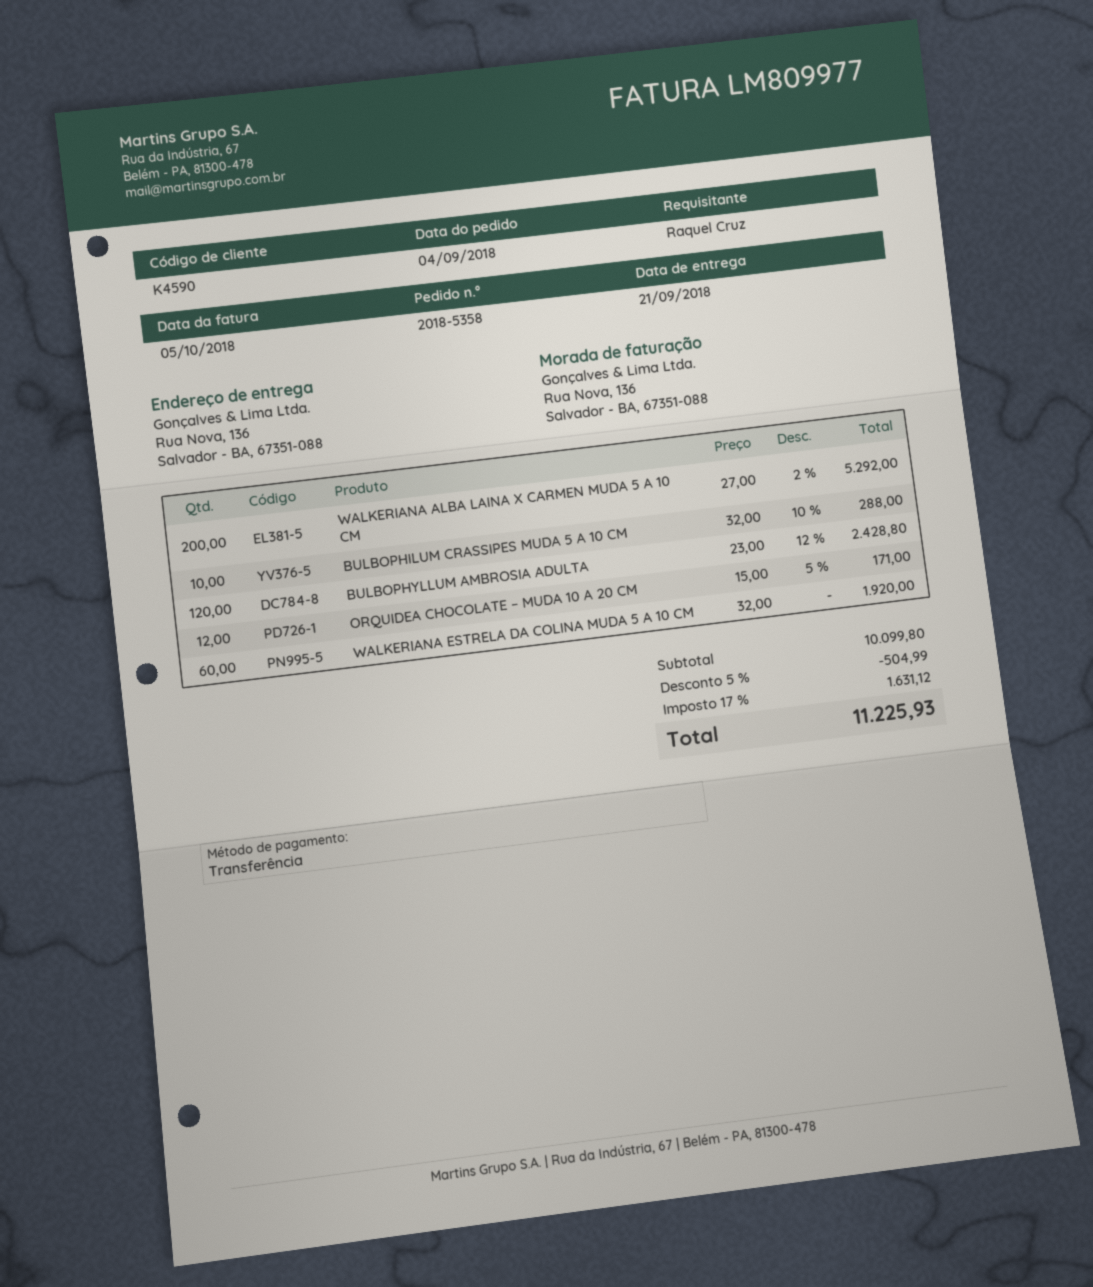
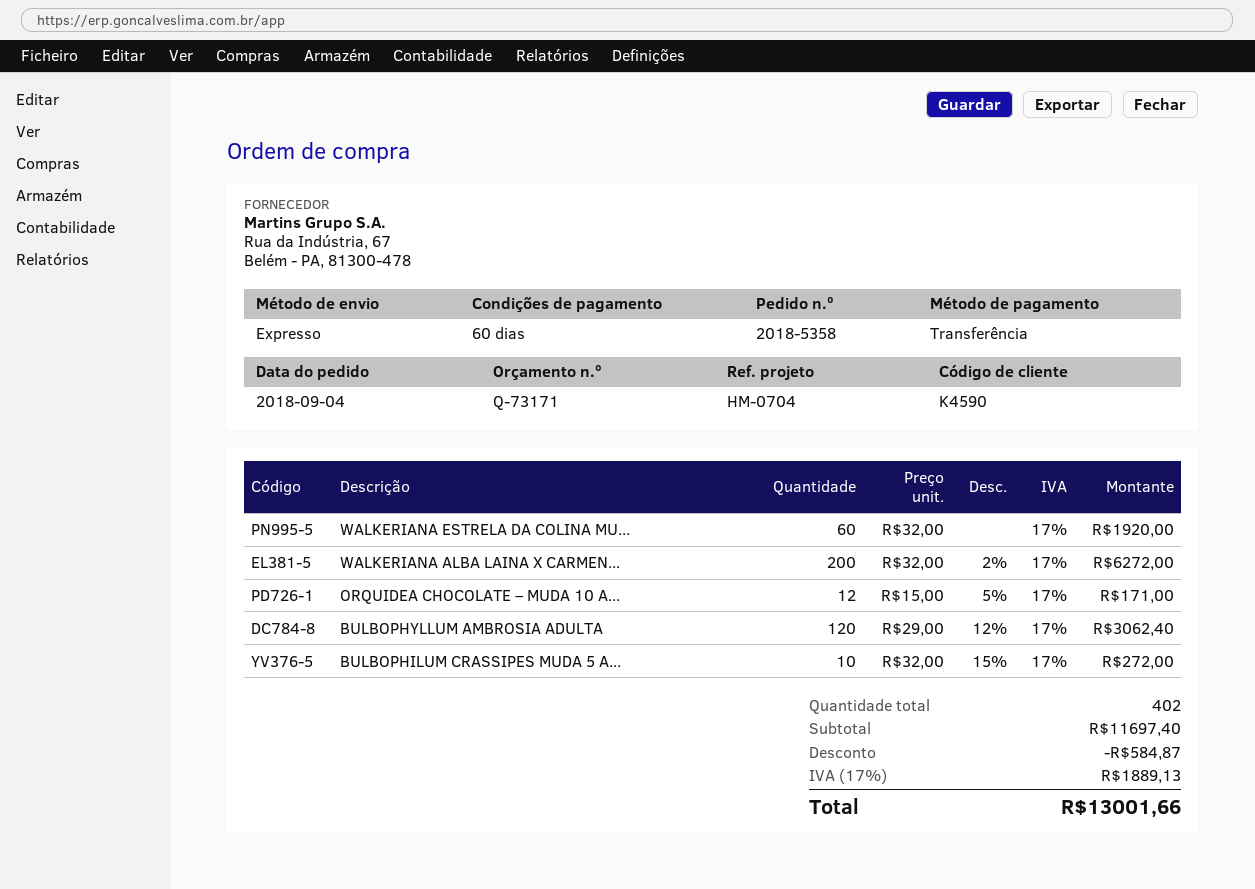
WALKERIANA ALBA LAINA X CARMEN MUDA 5 A 10 CM: 200 x 27.00 - 2% = 5292.00 -> 200 x 32.00 - 2% = 6272.00
BULBOPHILUM CRASSIPES MUDA 5 A 10 CM: 10 x 32.00 - 10% = 288.00 -> 10 x 32.00 - 15% = 272.00
BULBOPHYLLUM AMBROSIA ADULTA: 120 x 23.00 - 12% = 2428.80 -> 120 x 29.00 - 12% = 3062.40
subtotal: 10099.80 -> 11697.40
discount: 504.99 -> 584.87
tax: 17% = 1631.12 -> 17% = 1889.13
total: 11225.93 -> 13001.66

